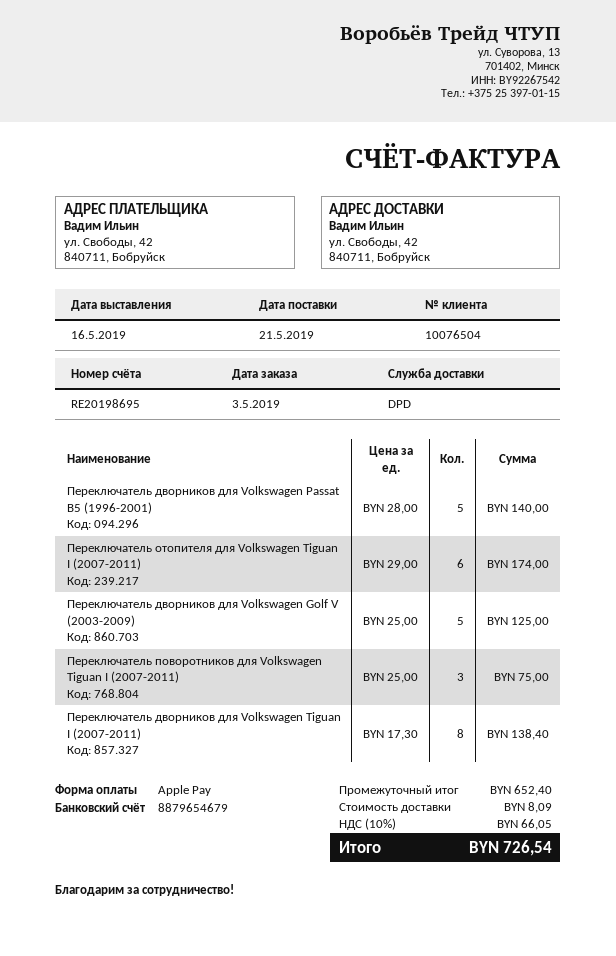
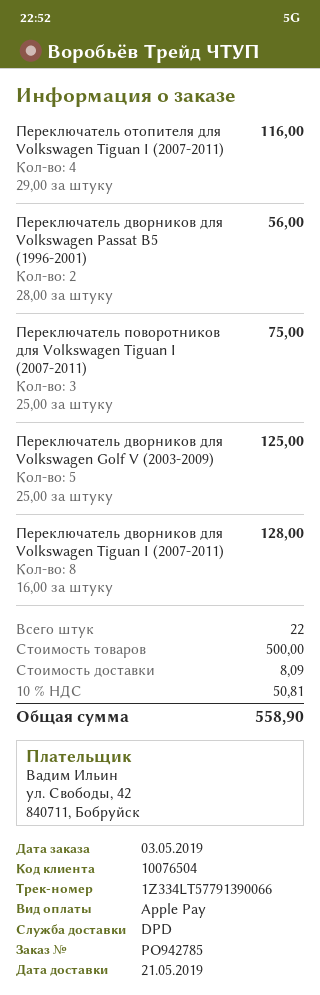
Переключатель дворников для Volkswagen Passat B5 (1996-2001): 5 x 28.00 = 140.00 -> 2 x 28.00 = 56.00
Переключатель отопителя для Volkswagen Tiguan I (2007-2011): 6 x 29.00 = 174.00 -> 4 x 29.00 = 116.00
Переключатель дворников для Volkswagen Tiguan I (2007-2011): 8 x 17.30 = 138.40 -> 8 x 16.00 = 128.00
subtotal: 652.40 -> 500.00
tax: 10% = 66.05 -> 10% = 50.81
total: 726.54 -> 558.90

